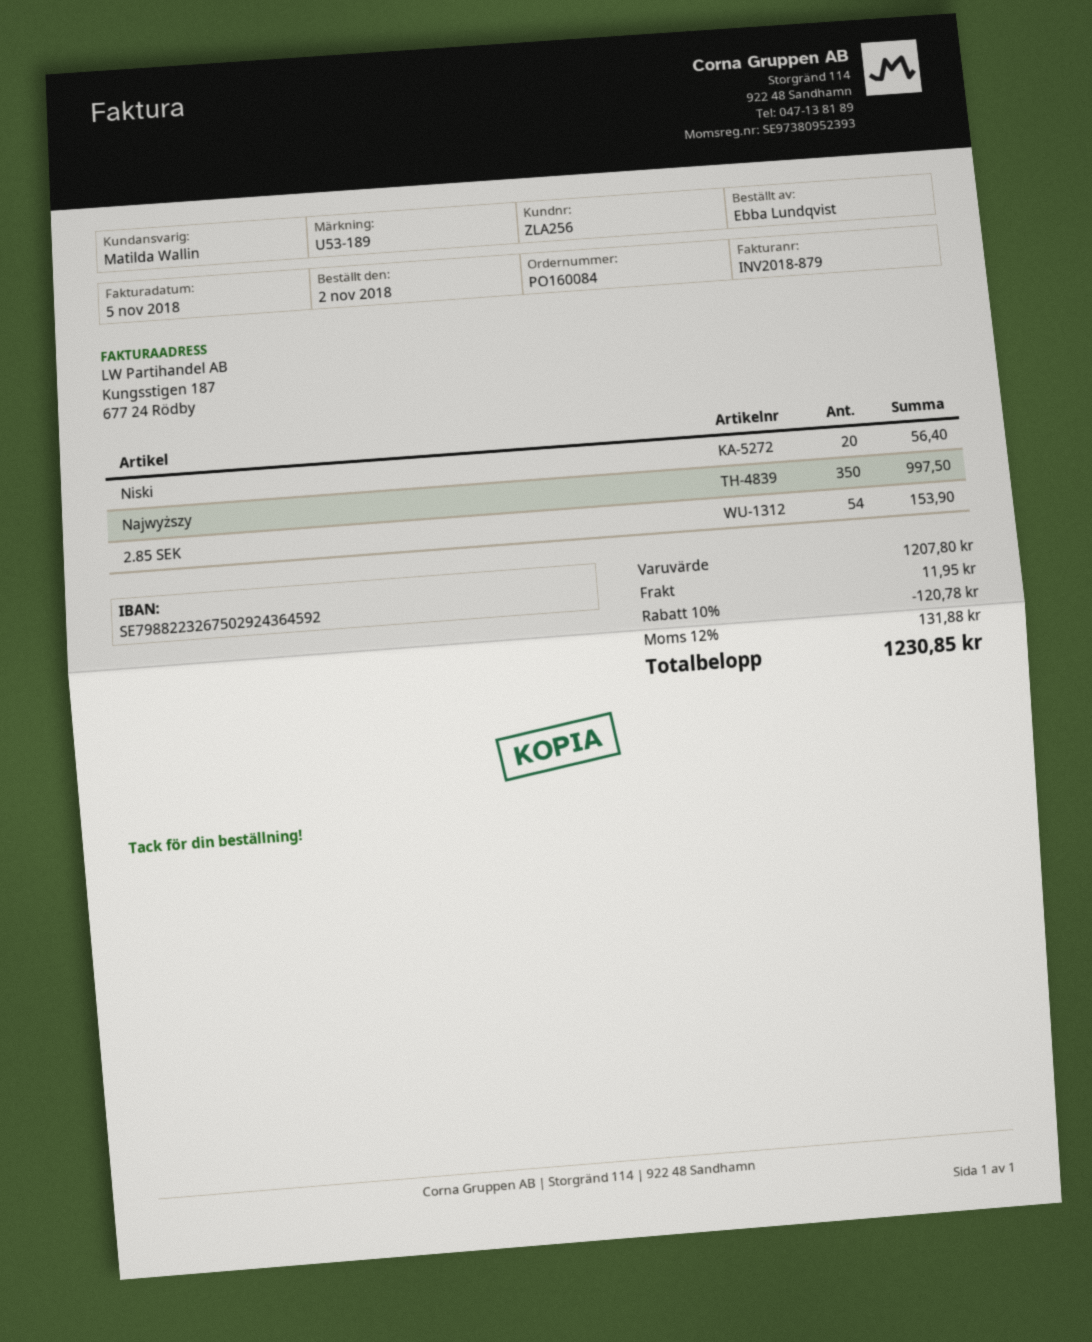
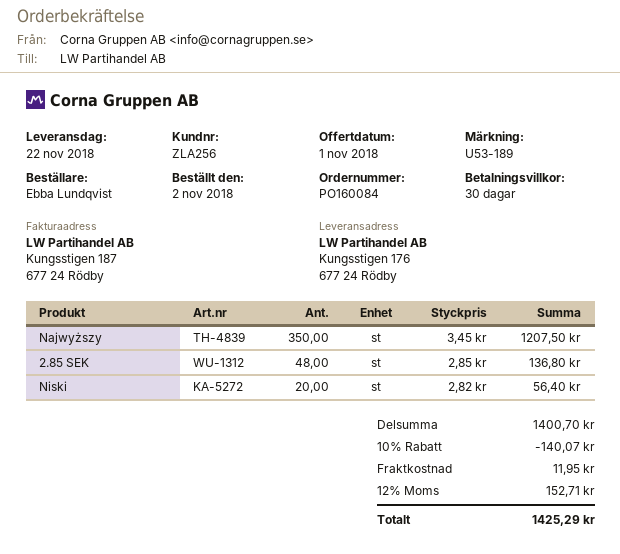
Najwyższy: 350 for 997.50 -> 350 for 1207.50
2.85 SEK: 54 for 153.90 -> 48 for 136.80
subtotal: 1207.80 -> 1400.70
discount: 10% = 120.78 -> 10% = 140.07
tax: 12% = 131.88 -> 12% = 152.71
total: 1230.85 -> 1425.29

